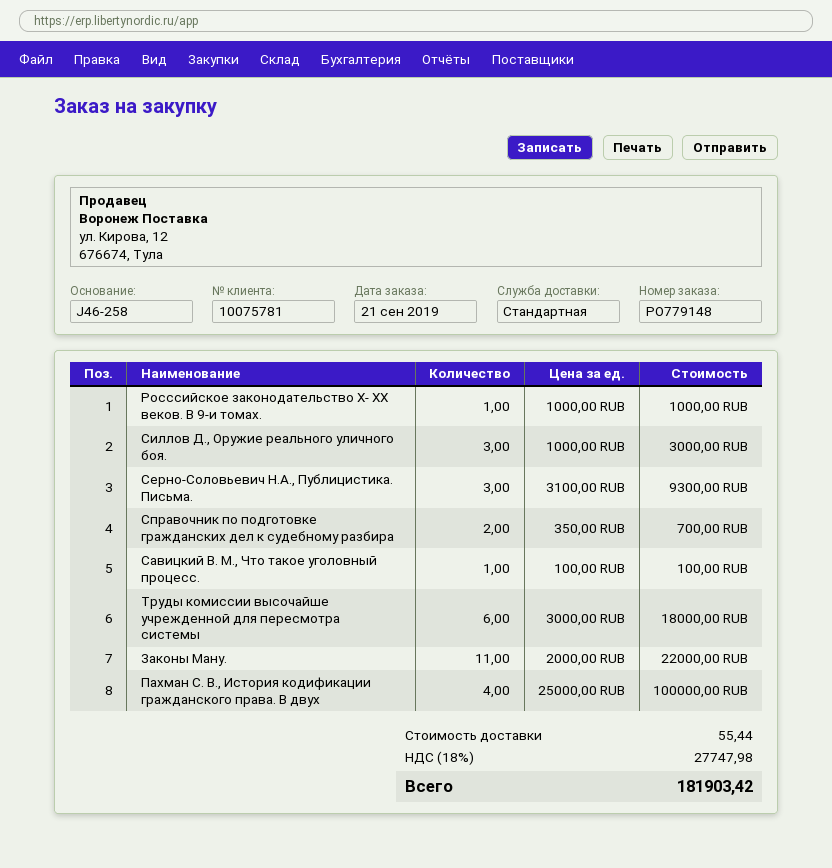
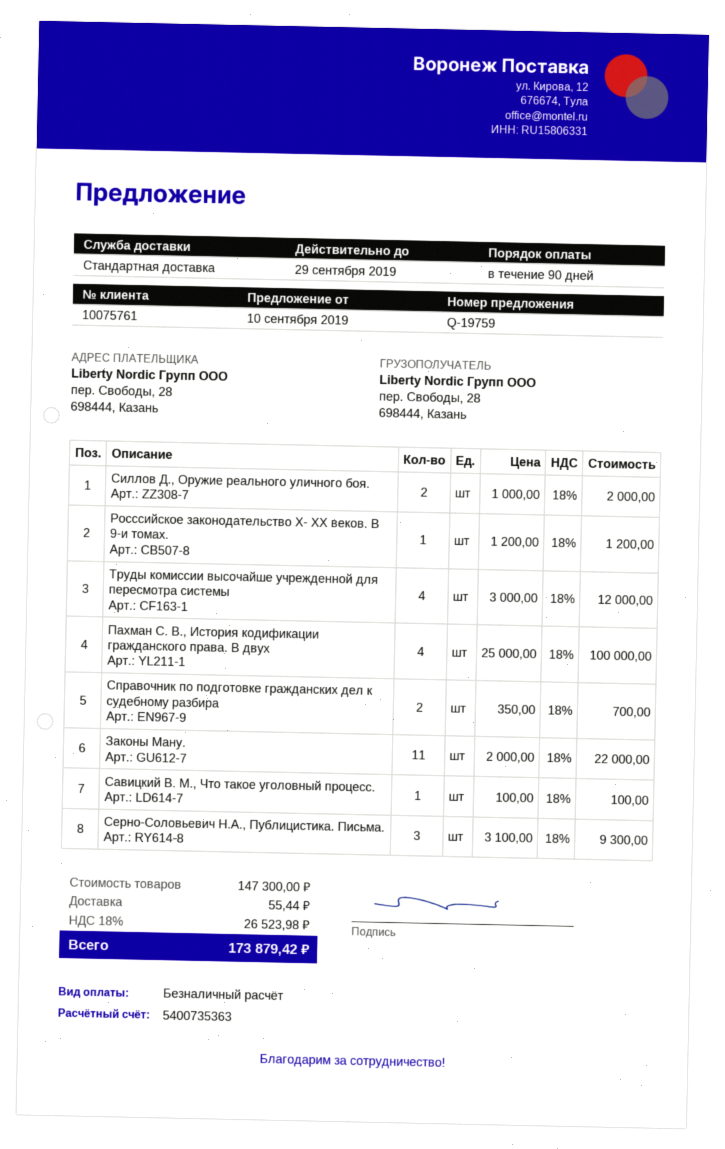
customer number: 10075781 -> 10075761
Росссийское законодательство X- XX веков. В 9-и томах.: 1 x 1000.00 = 1000.00 -> 1 x 1200.00 = 1200.00
Силлов Д., Оружие реального уличного боя.: 3 x 1000.00 = 3000.00 -> 2 x 1000.00 = 2000.00
Труды комиссии высочайше учрежденной для пересмотра системы: 6 x 3000.00 = 18000.00 -> 4 x 3000.00 = 12000.00
tax: 18% = 27747.98 -> 18% = 26523.98
total: 181903.42 -> 173879.42

